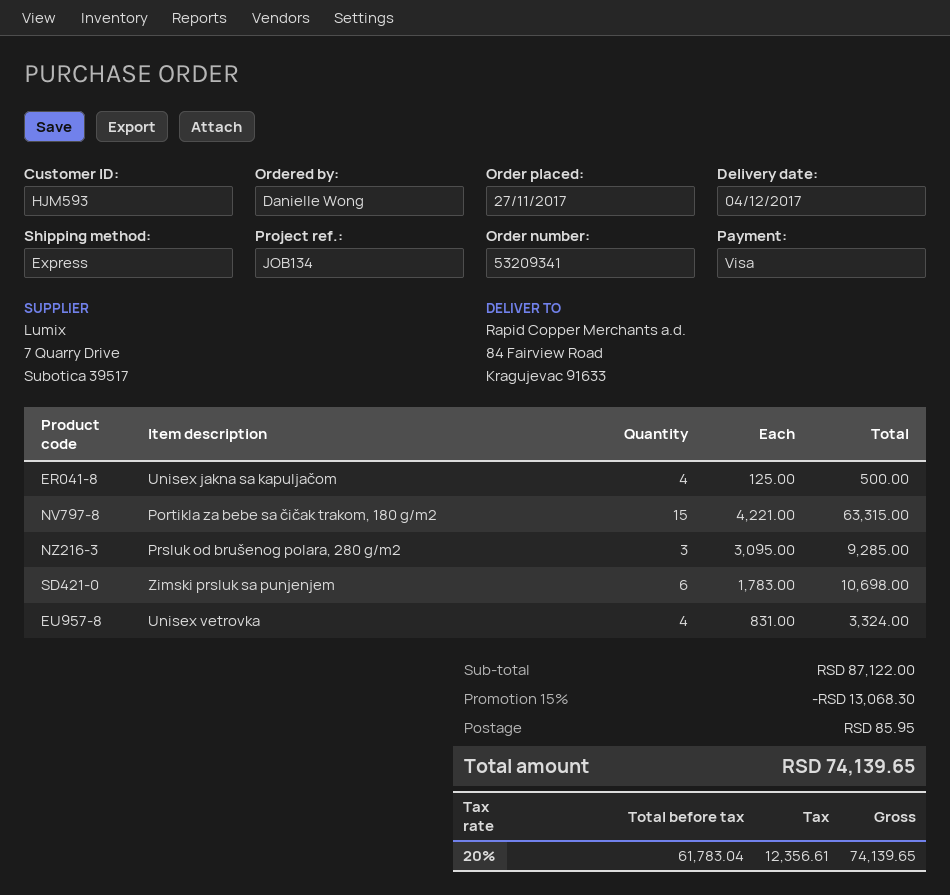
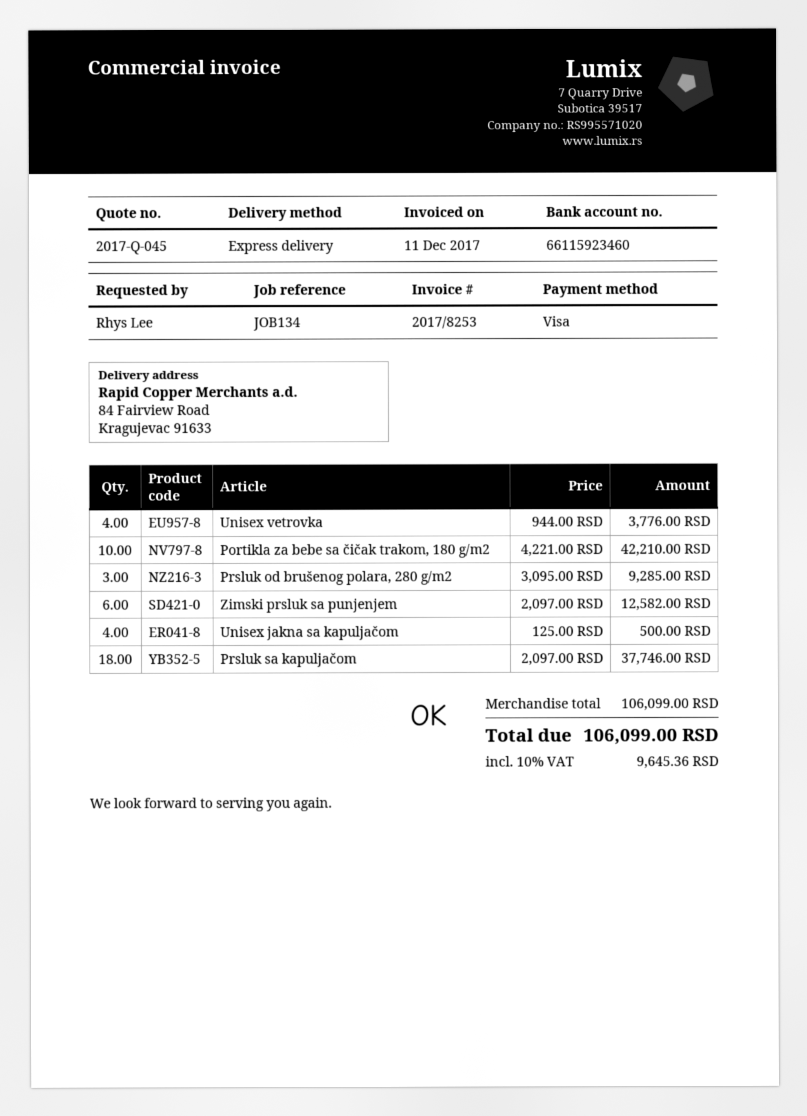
ordered by: Danielle Wong -> Rhys Lee
Portikla za bebe sa čičak trakom, 180 g/m2: 15 x 4221.00 = 63315.00 -> 10 x 4221.00 = 42210.00
Zimski prsluk sa punjenjem: 6 x 1783.00 = 10698.00 -> 6 x 2097.00 = 12582.00
Unisex vetrovka: 4 x 831.00 = 3324.00 -> 4 x 944.00 = 3776.00
Prsluk sa kapuljačom: none -> 18 x 2097.00 = 37746.00
subtotal: 87122.00 -> 106099.00
discount: 15% = 13068.30 -> none
shipping: 85.95 -> none
tax: 20% = 12356.61 -> 10% = 9645.36
total: 74139.65 -> 106099.00

